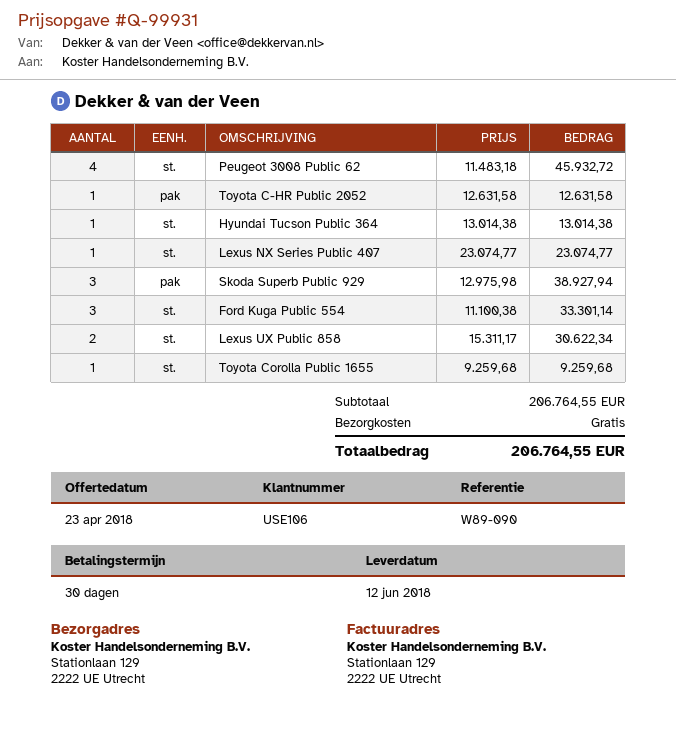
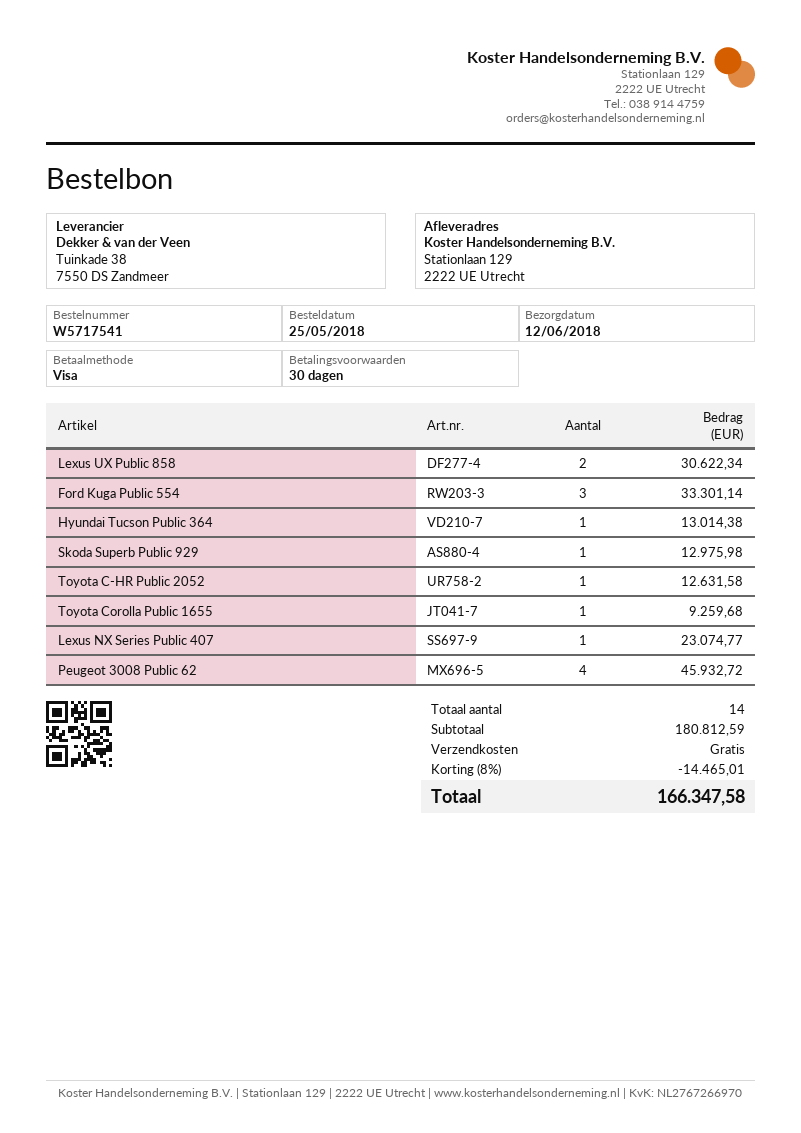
Skoda Superb Public 929: 3 for 38927.94 -> 1 for 12975.98
subtotal: 206764.55 -> 180812.59
discount: none -> 8% = 14465.01
total: 206764.55 -> 166347.58

